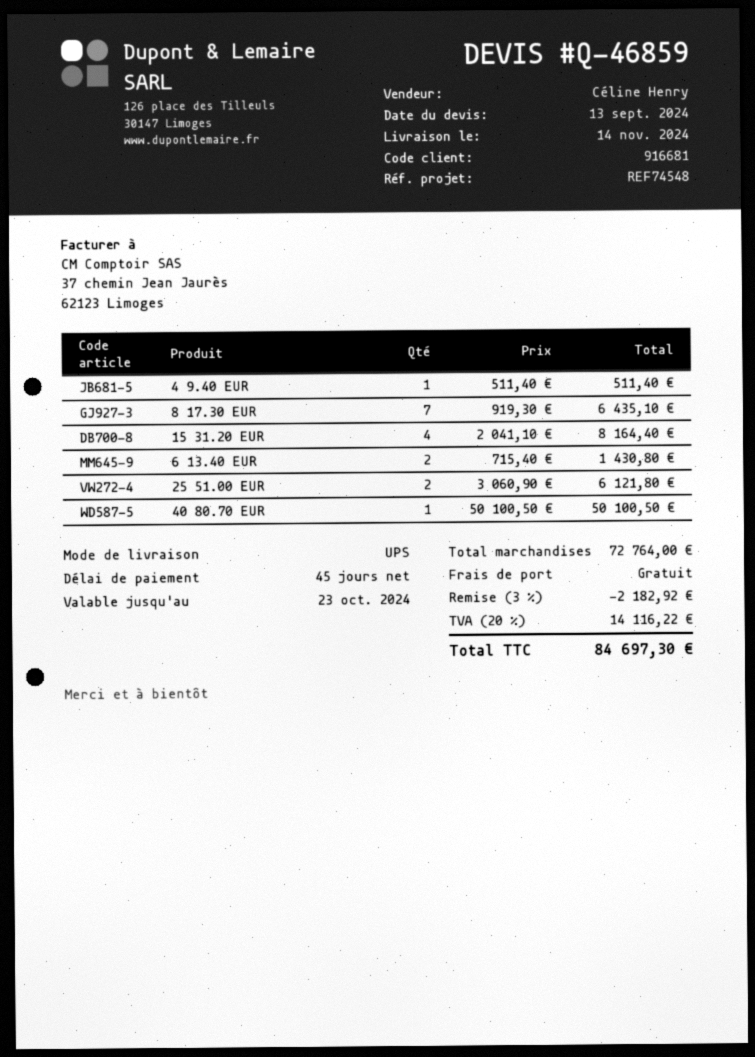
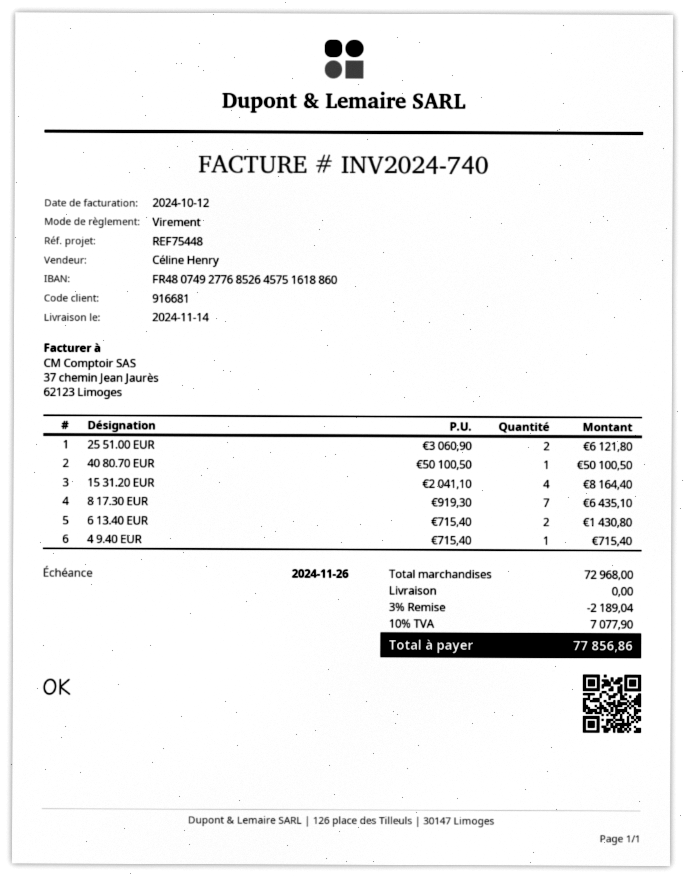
reference: REF74548 -> REF75448
4 9.40 EUR: 1 x 511.40 = 511.40 -> 1 x 715.40 = 715.40
subtotal: 72764.00 -> 72968.00
discount: 3% = 2182.92 -> 3% = 2189.04
tax: 20% = 14116.22 -> 10% = 7077.90
total: 84697.30 -> 77856.86

